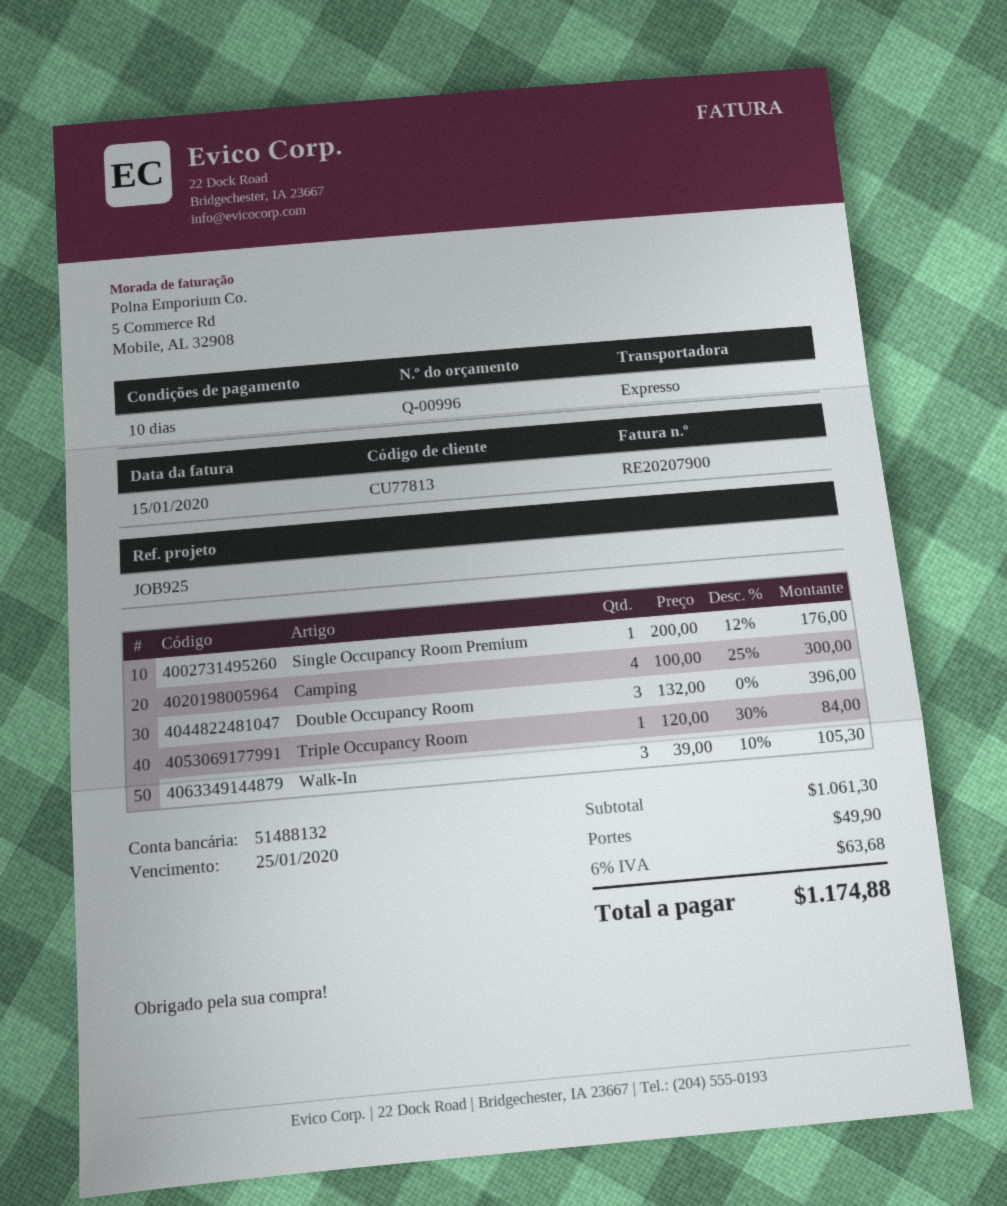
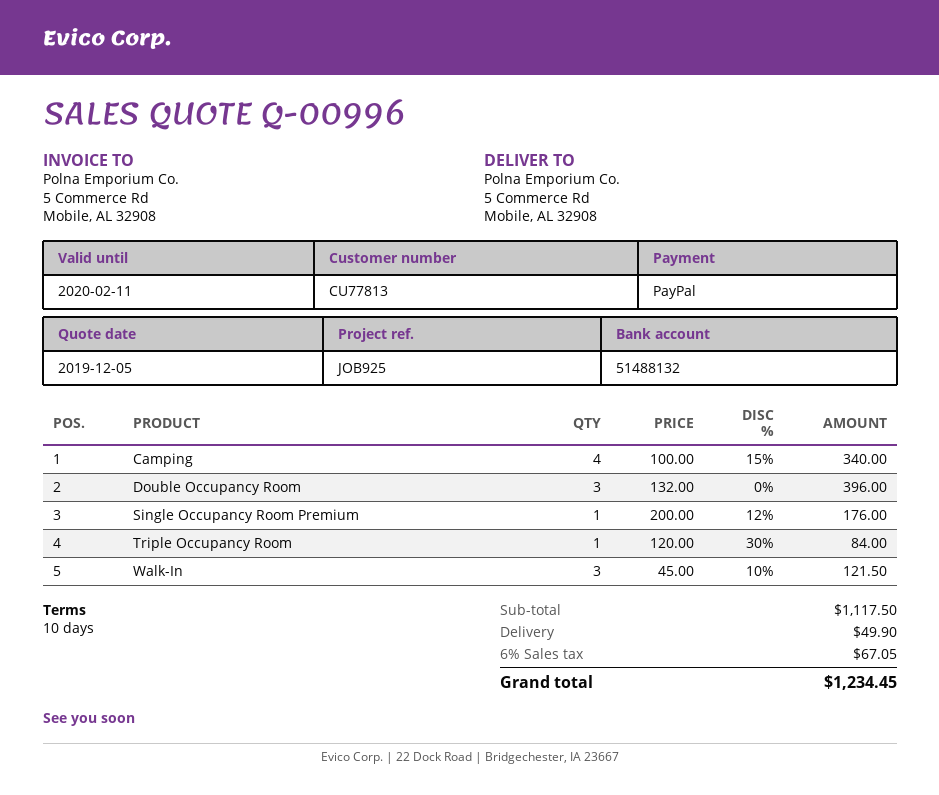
Camping: 4 x 100.00 - 25% = 300.00 -> 4 x 100.00 - 15% = 340.00
Walk-In: 3 x 39.00 - 10% = 105.30 -> 3 x 45.00 - 10% = 121.50
subtotal: 1061.30 -> 1117.50
tax: 6% = 63.68 -> 6% = 67.05
total: 1174.88 -> 1234.45

